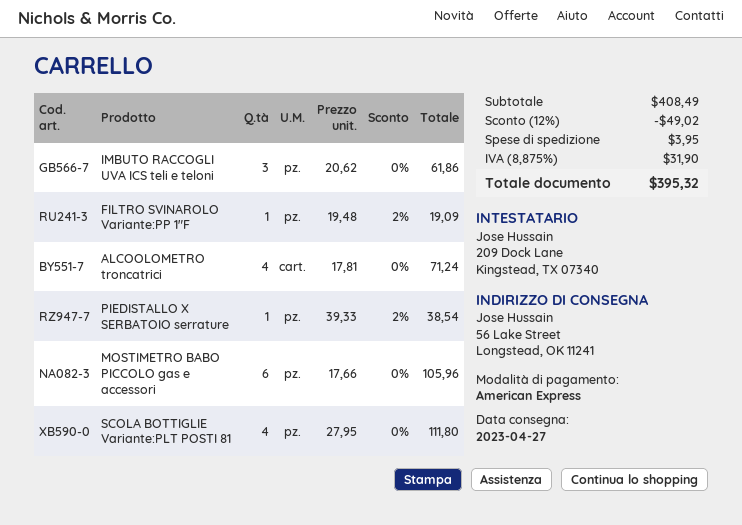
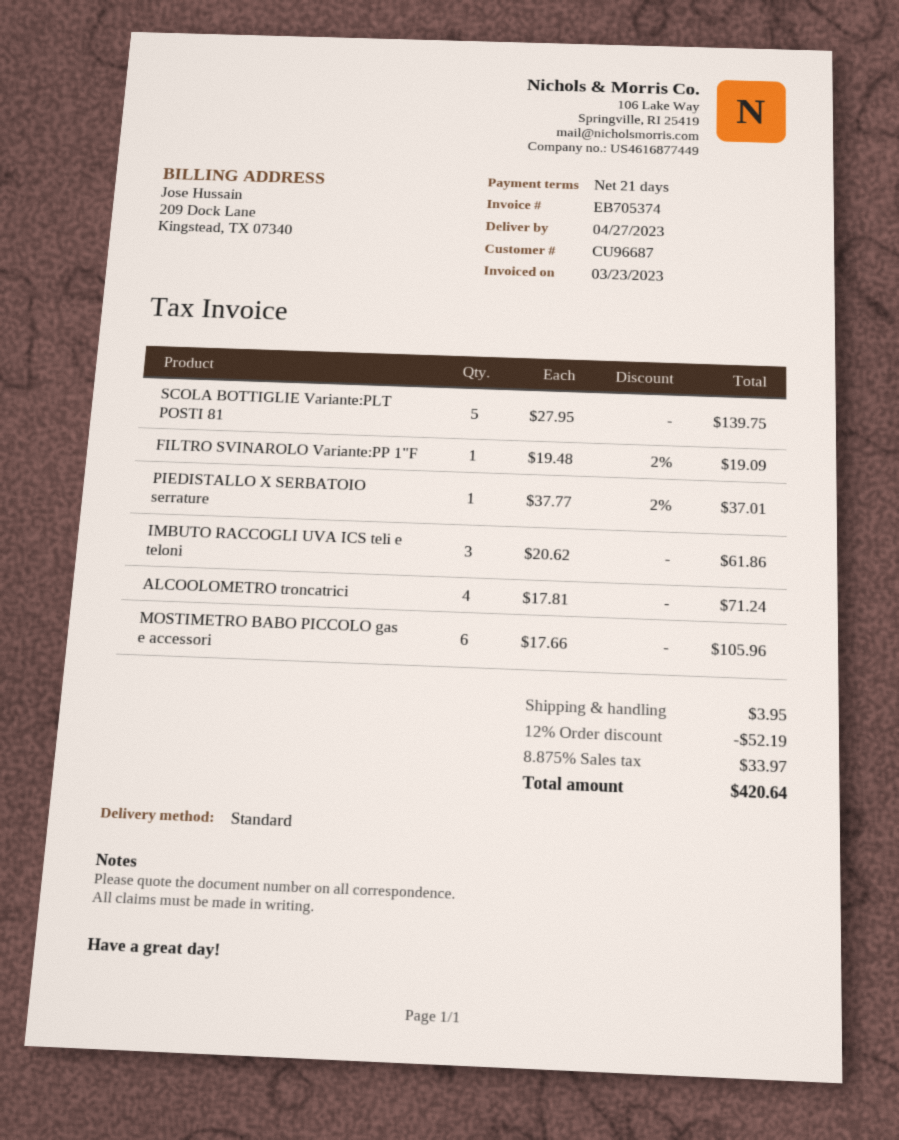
PIEDISTALLO X SERBATOIO serrature: 1 x 39.33 - 2% = 38.54 -> 1 x 37.77 - 2% = 37.01
SCOLA BOTTIGLIE Variante:PLT POSTI 81: 4 x 27.95 = 111.80 -> 5 x 27.95 = 139.75
discount: 12% = 49.02 -> 12% = 52.19
tax: 8.875% = 31.90 -> 8.875% = 33.97
total: 395.32 -> 420.64

